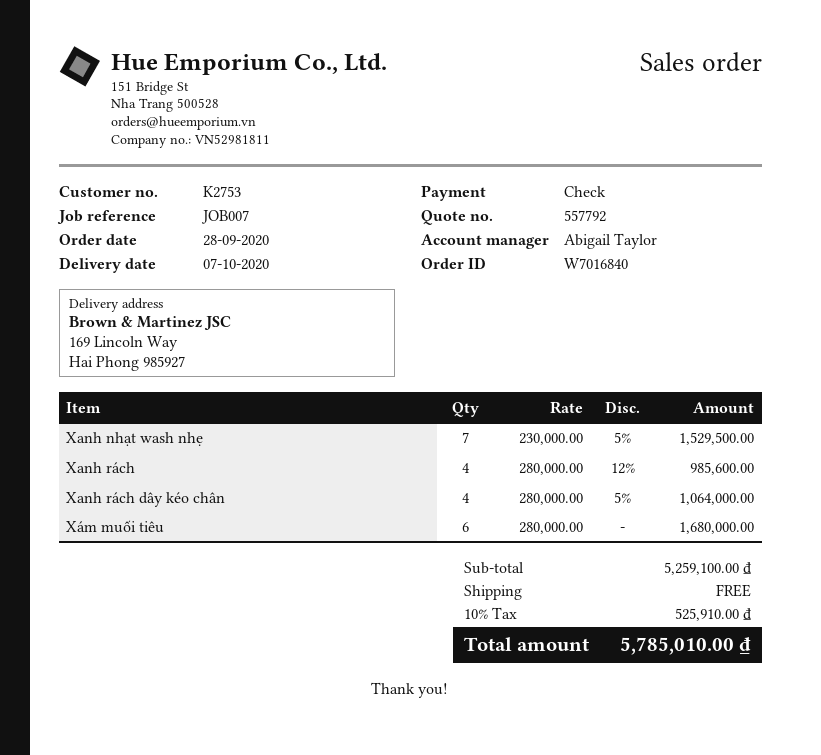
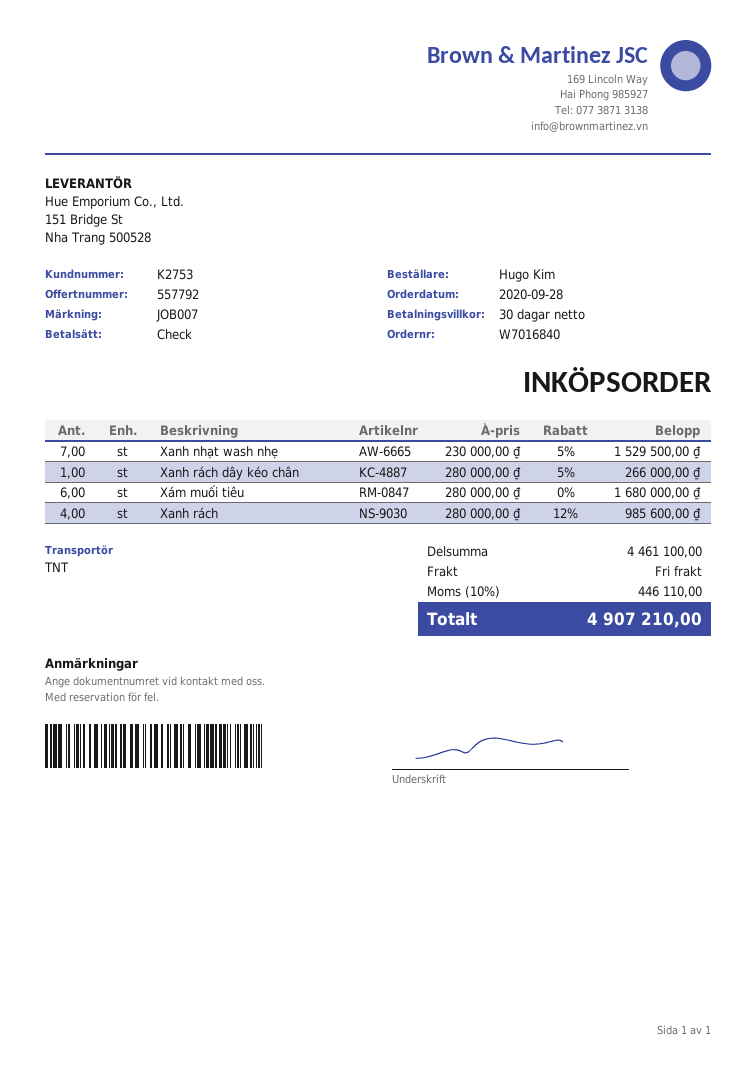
Xanh rách dây kéo chân: 4 x 280000.00 - 5% = 1064000.00 -> 1 x 280000.00 - 5% = 266000.00
subtotal: 5259100.00 -> 4461100.00
tax: 10% = 525910.00 -> 10% = 446110.00
total: 5785010.00 -> 4907210.00

